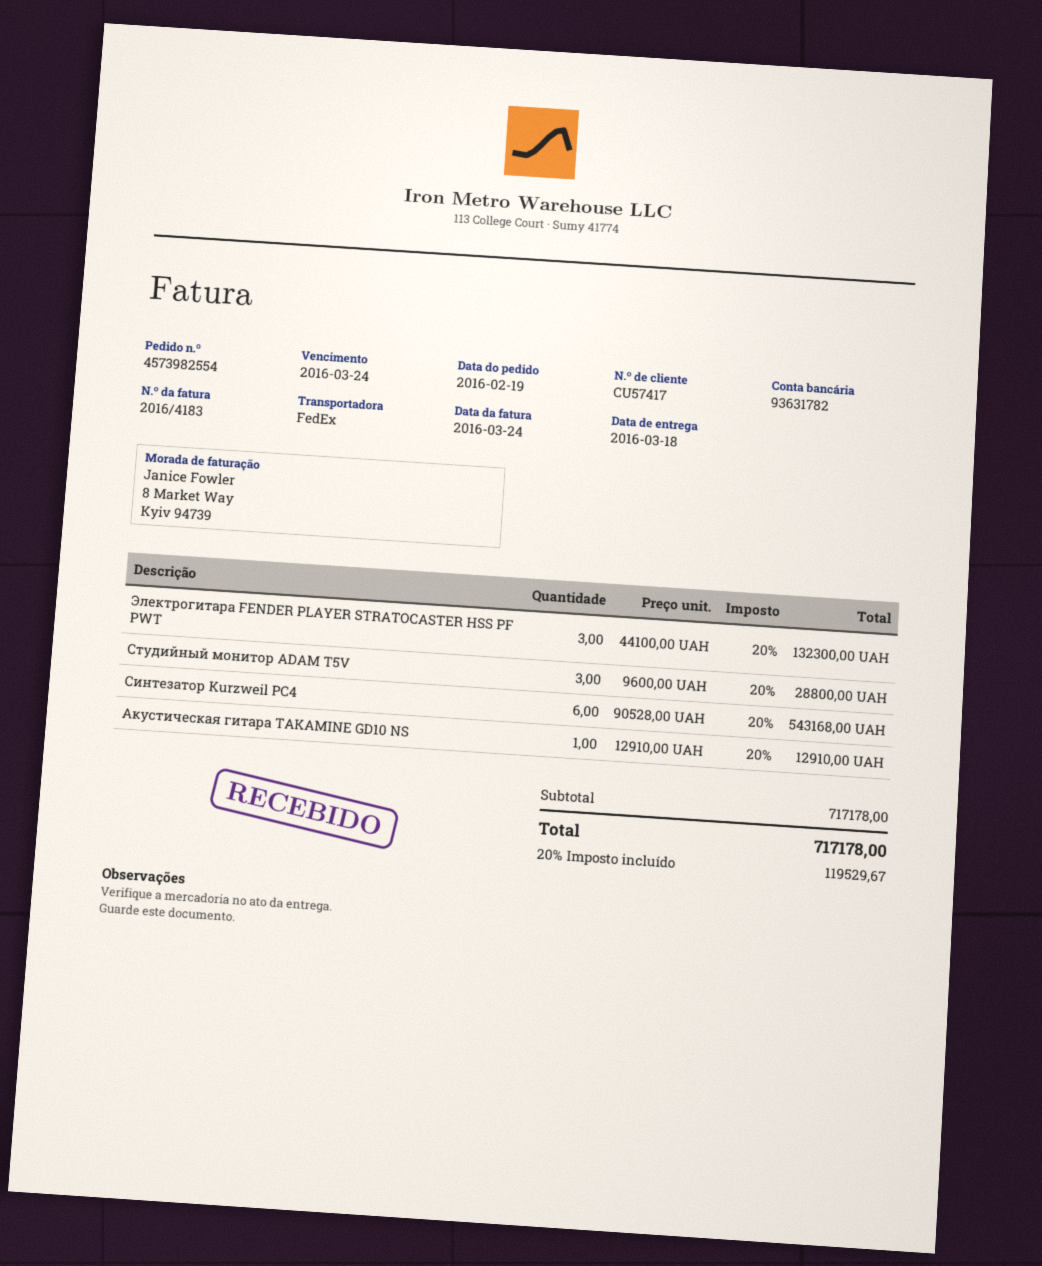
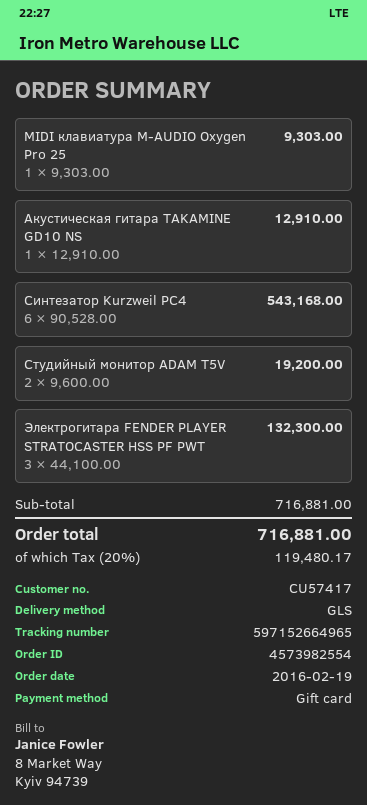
shipping method: FedEx -> GLS
Студийный монитор ADAM T5V: 3 x 9600.00 = 28800.00 -> 2 x 9600.00 = 19200.00
MIDI клавиатура M-AUDIO Oxygen Pro 25: none -> 1 x 9303.00 = 9303.00
subtotal: 717178.00 -> 716881.00
tax: 20% = 119529.67 -> 20% = 119480.17
total: 717178.00 -> 716881.00

